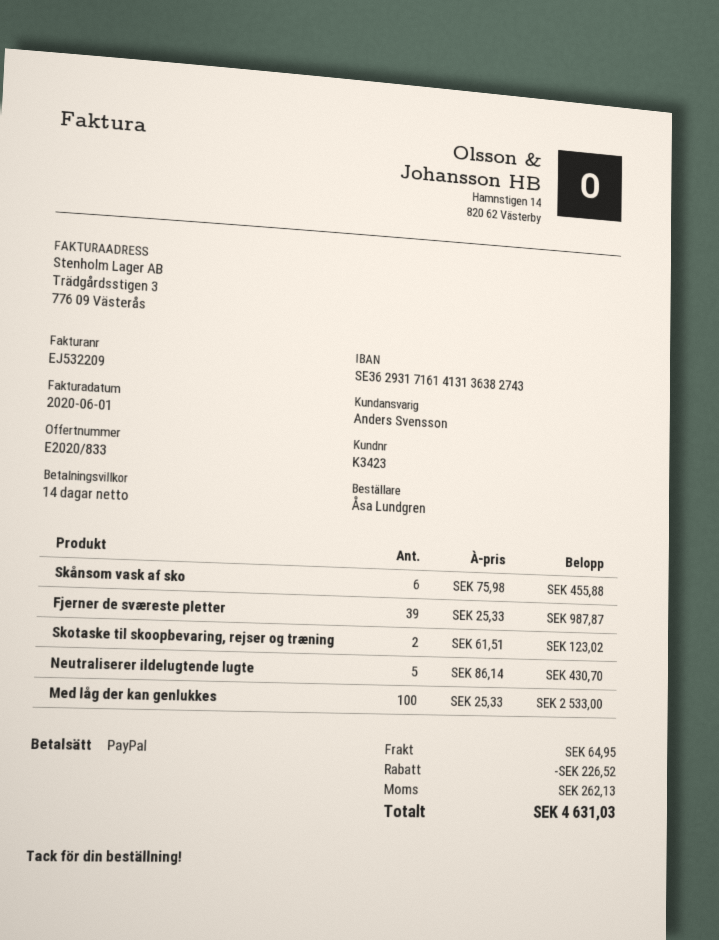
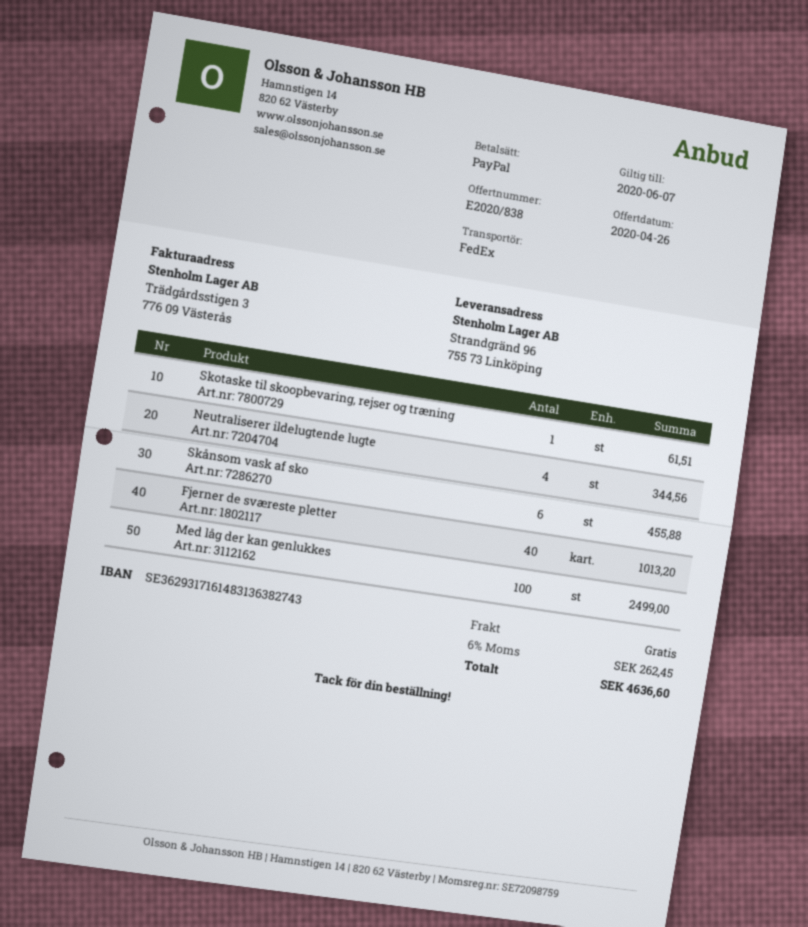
quote number: E2020/833 -> E2020/838
bank account: SE3629317161413136382743 -> SE3629317161483136382743
Fjerner de sværeste pletter: 39 for 987.87 -> 40 for 1013.20
Skotaske til skoopbevaring, rejser og træning: 2 for 123.02 -> 1 for 61.51
Neutraliserer ildelugtende lugte: 5 for 430.70 -> 4 for 344.56
Med låg der kan genlukkes: 100 for 2533.00 -> 100 for 2499.00
discount: 226.52 -> none
shipping: 64.95 -> 0.00
tax: 262.13 -> 262.45
total: 4631.03 -> 4636.60

